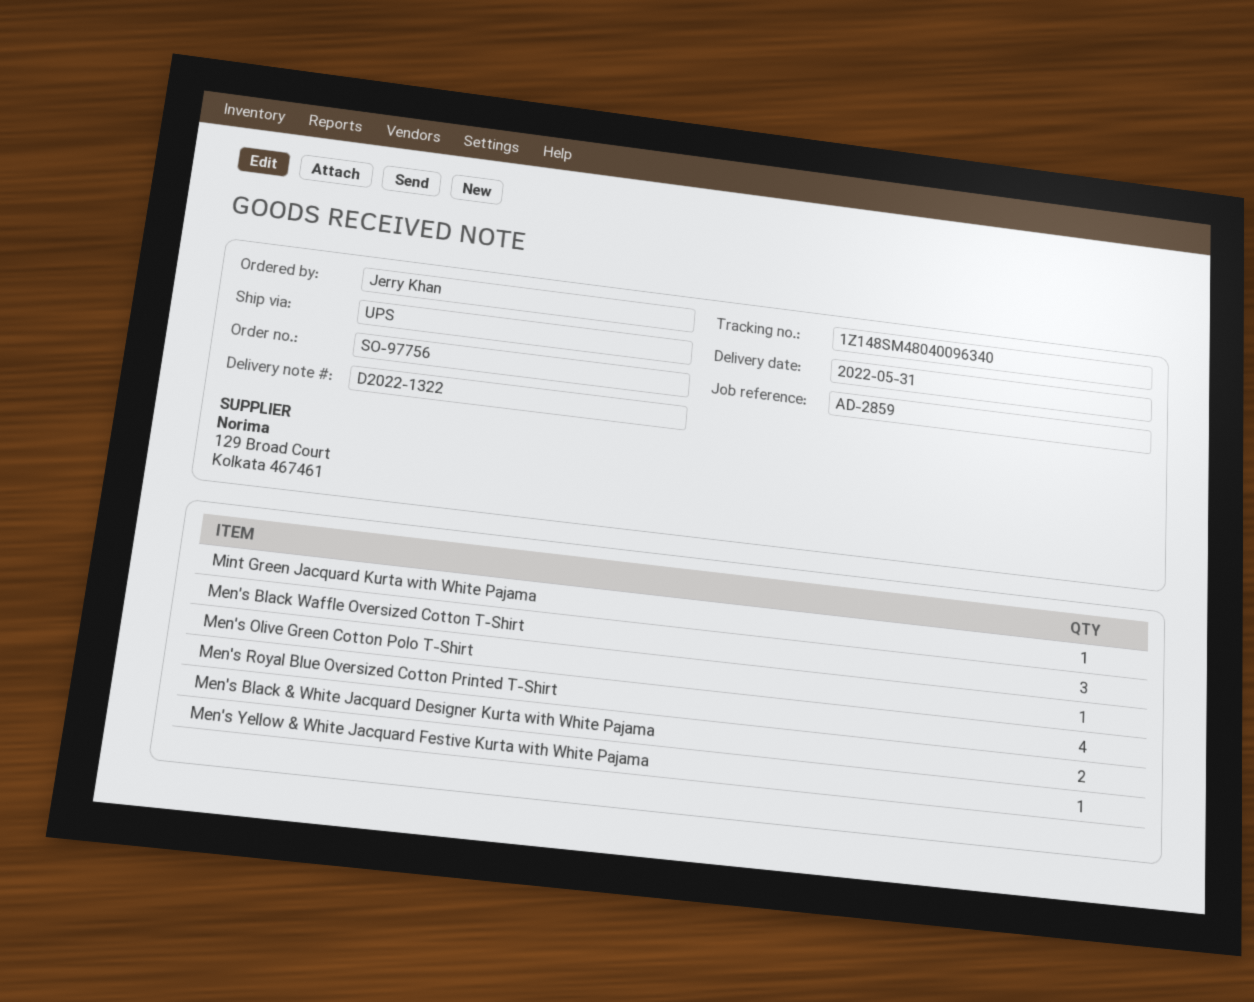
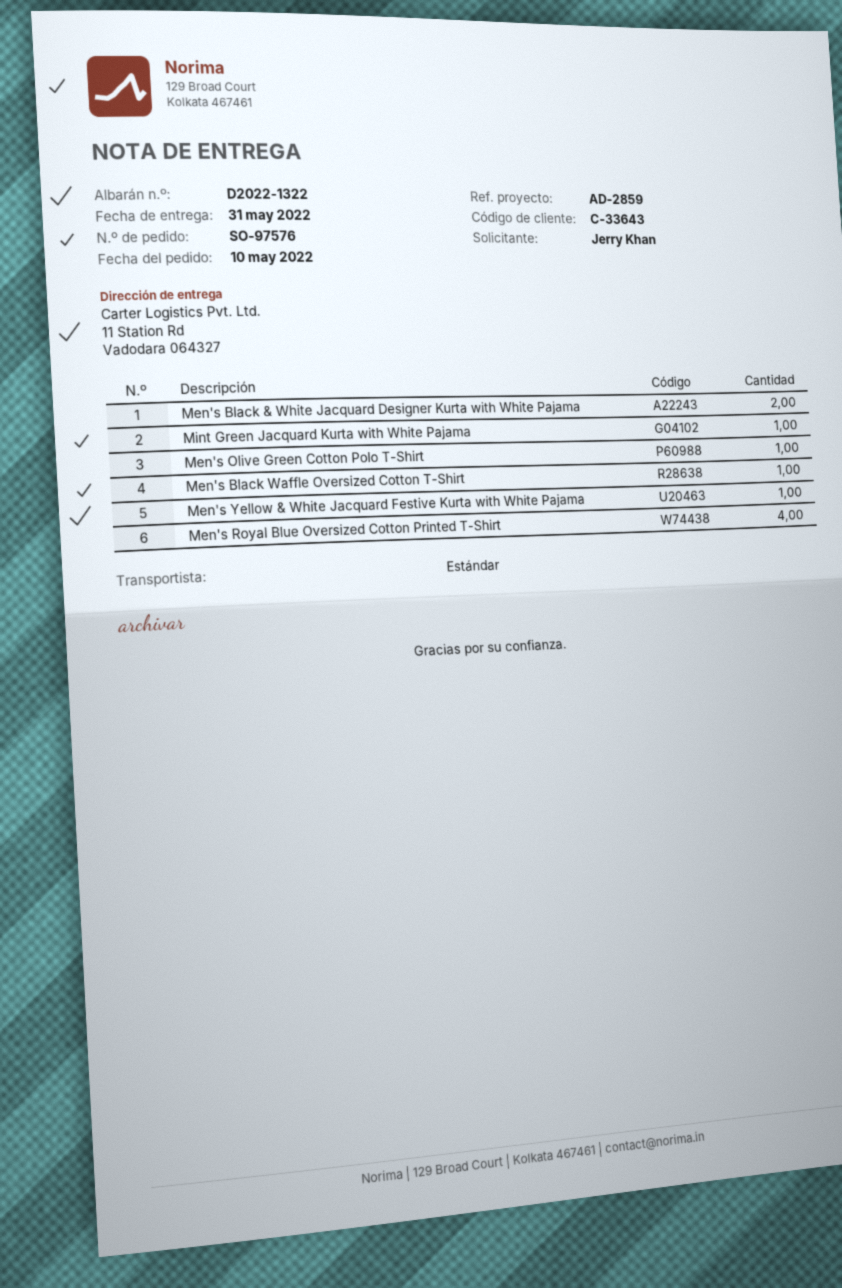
order number: SO-97756 -> SO-97576
shipping method: UPS -> standard
Men's Black Waffle Oversized Cotton T-Shirt: 3 -> 1

